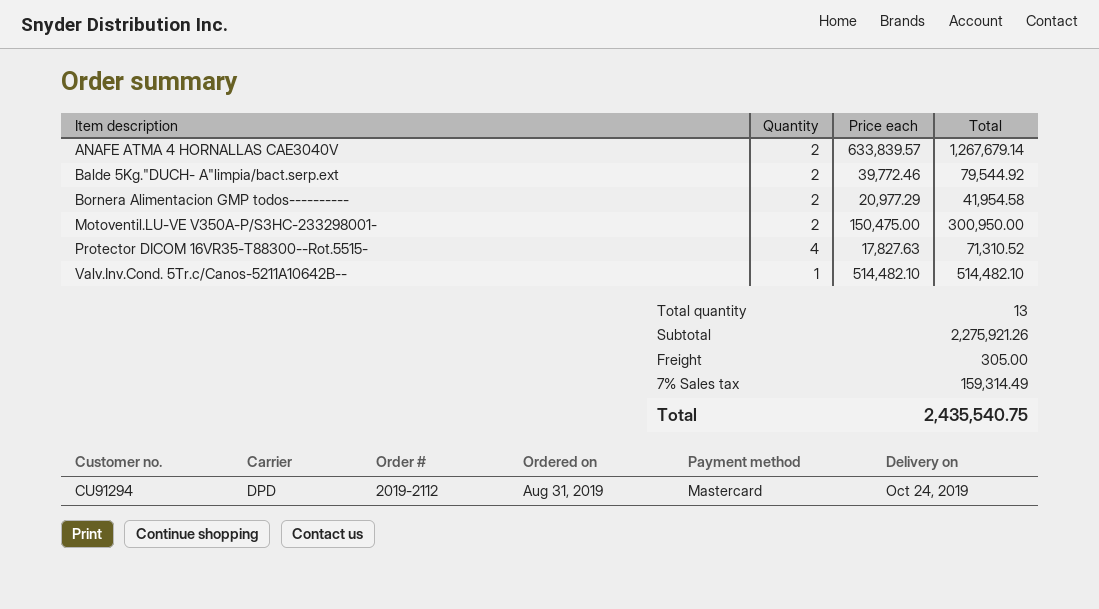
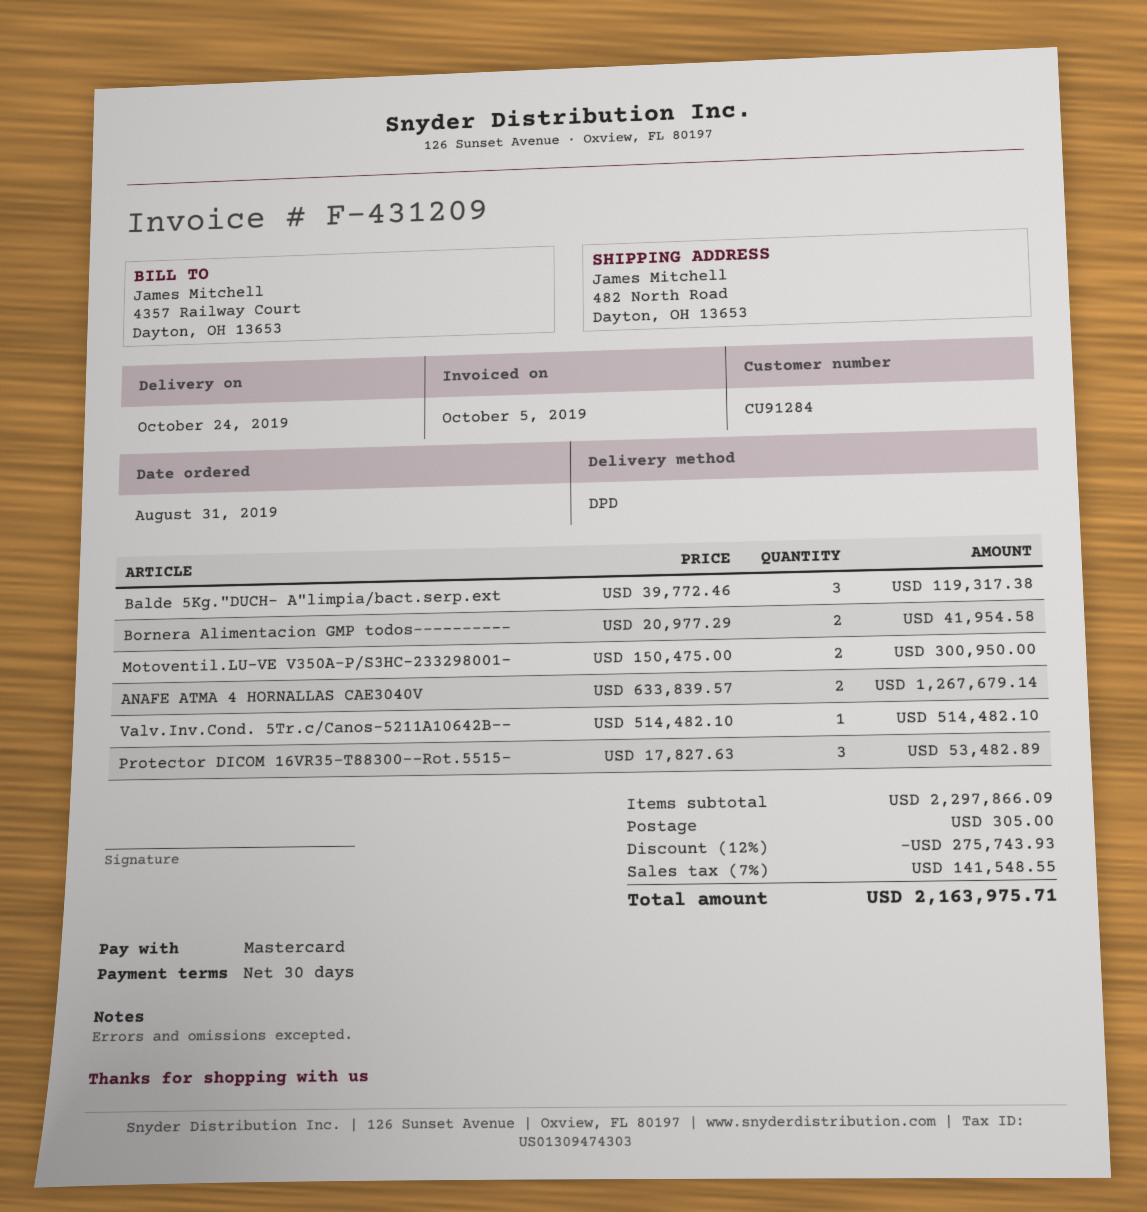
customer number: CU91294 -> CU91284
Balde 5Kg."DUCH- A"limpia/bact.serp.ext: 2 x 39772.46 = 79544.92 -> 3 x 39772.46 = 119317.38
Protector DICOM 16VR35-T88300--Rot.5515-: 4 x 17827.63 = 71310.52 -> 3 x 17827.63 = 53482.89
subtotal: 2275921.26 -> 2297866.09
discount: none -> 12% = 275743.93
tax: 7% = 159314.49 -> 7% = 141548.55
total: 2435540.75 -> 2163975.71

